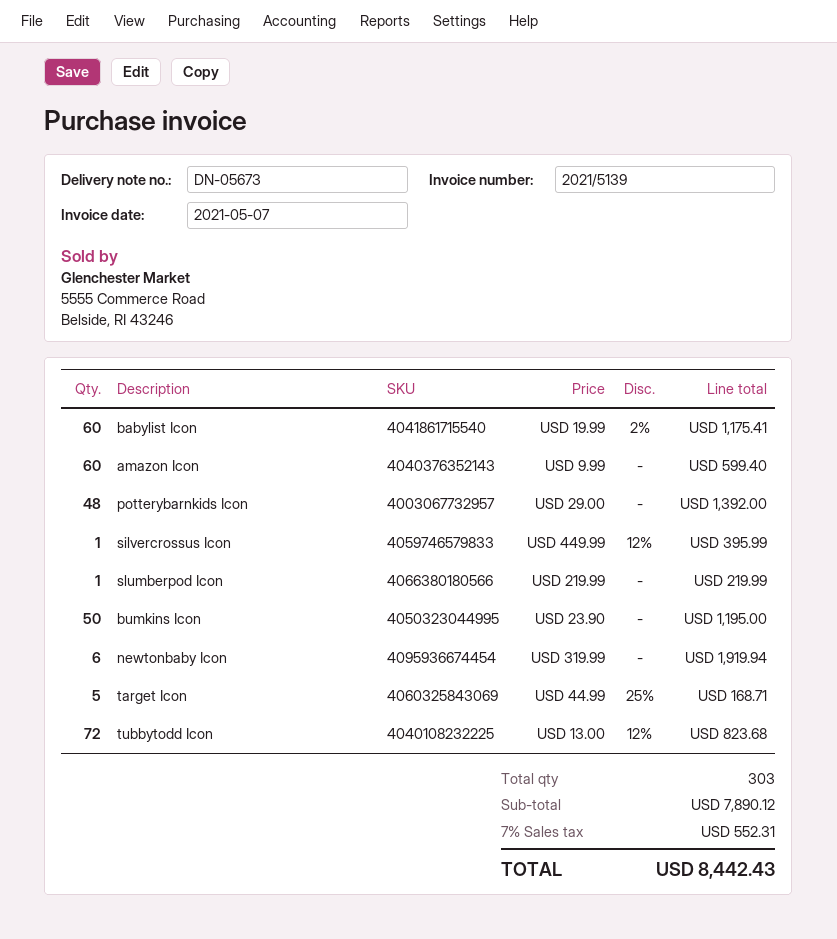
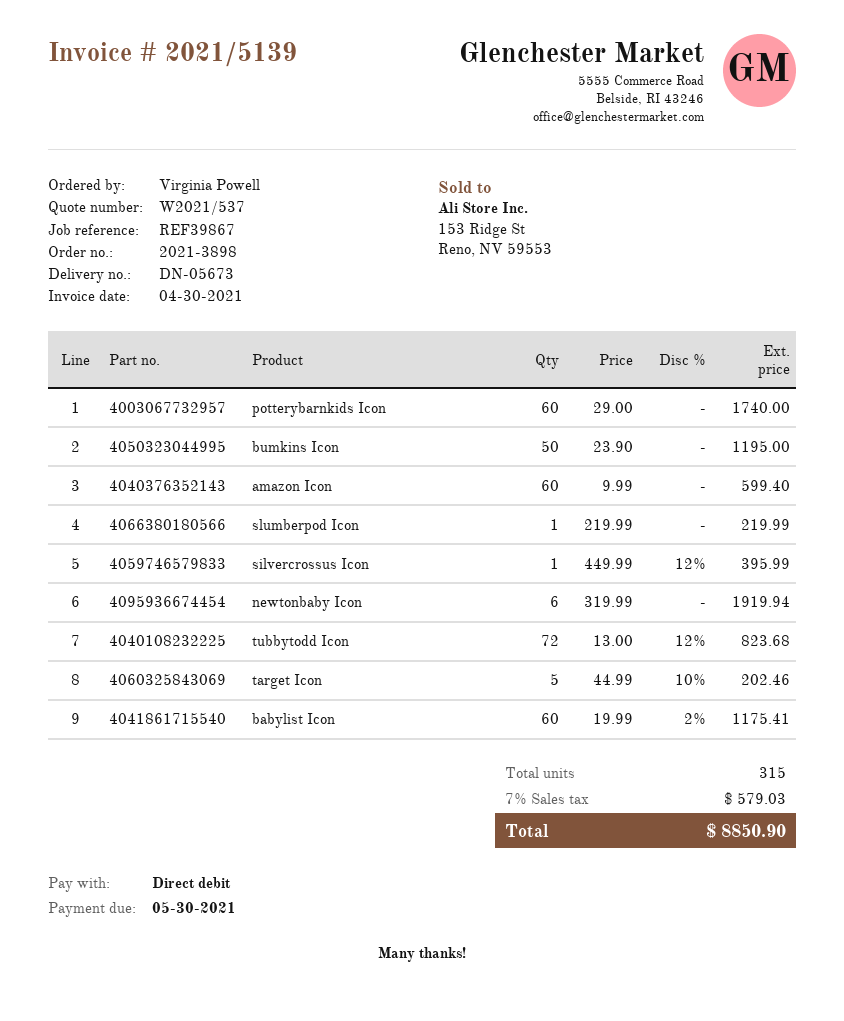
invoice date: 2021-05-07 -> 2021-04-30
potterybarnkids Icon: 48 x 29.00 = 1392.00 -> 60 x 29.00 = 1740.00
target Icon: 5 x 44.99 - 25% = 168.71 -> 5 x 44.99 - 10% = 202.46
total quantity: 303 -> 315
tax: 7% = 552.31 -> 7% = 579.03
total: 8442.43 -> 8850.90

